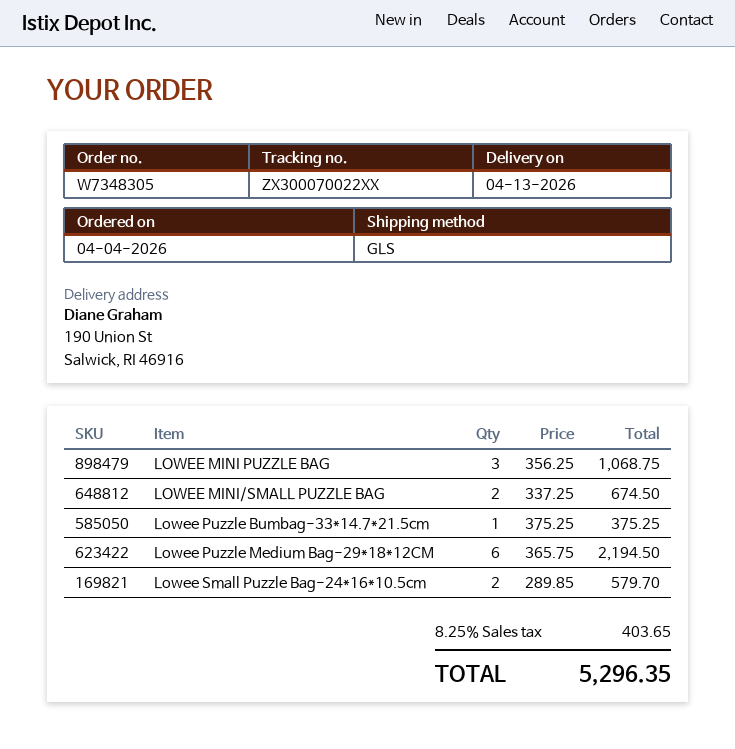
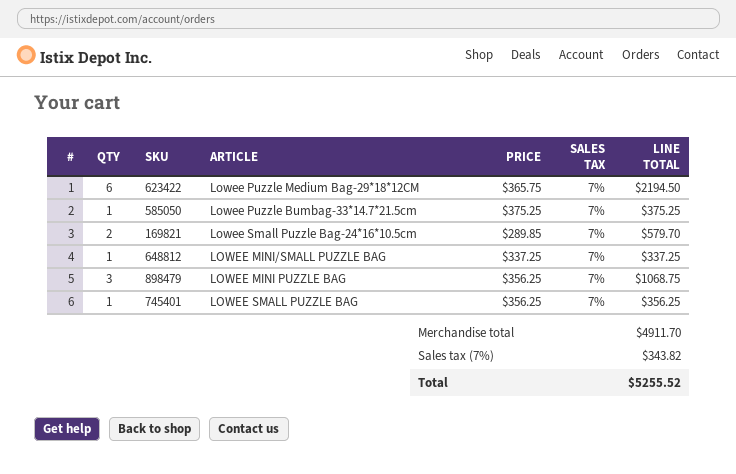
LOWEE MINI/SMALL PUZZLE BAG: 2 x 337.25 = 674.50 -> 1 x 337.25 = 337.25
LOWEE SMALL PUZZLE BAG: none -> 1 x 356.25 = 356.25
tax: 8.25% = 403.65 -> 7% = 343.82
total: 5296.35 -> 5255.52

